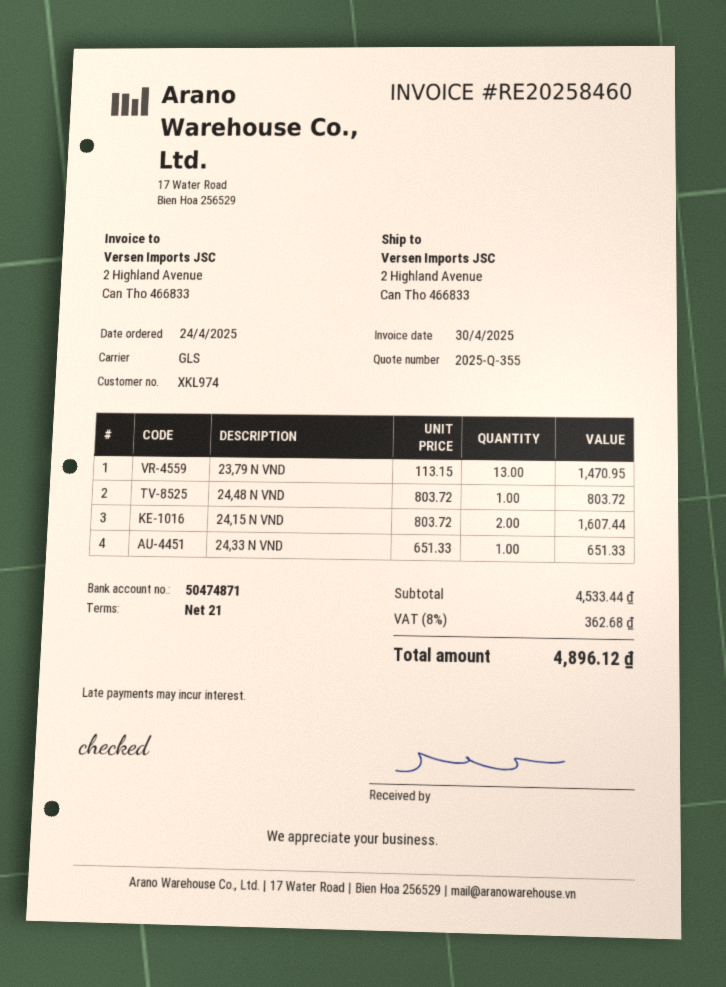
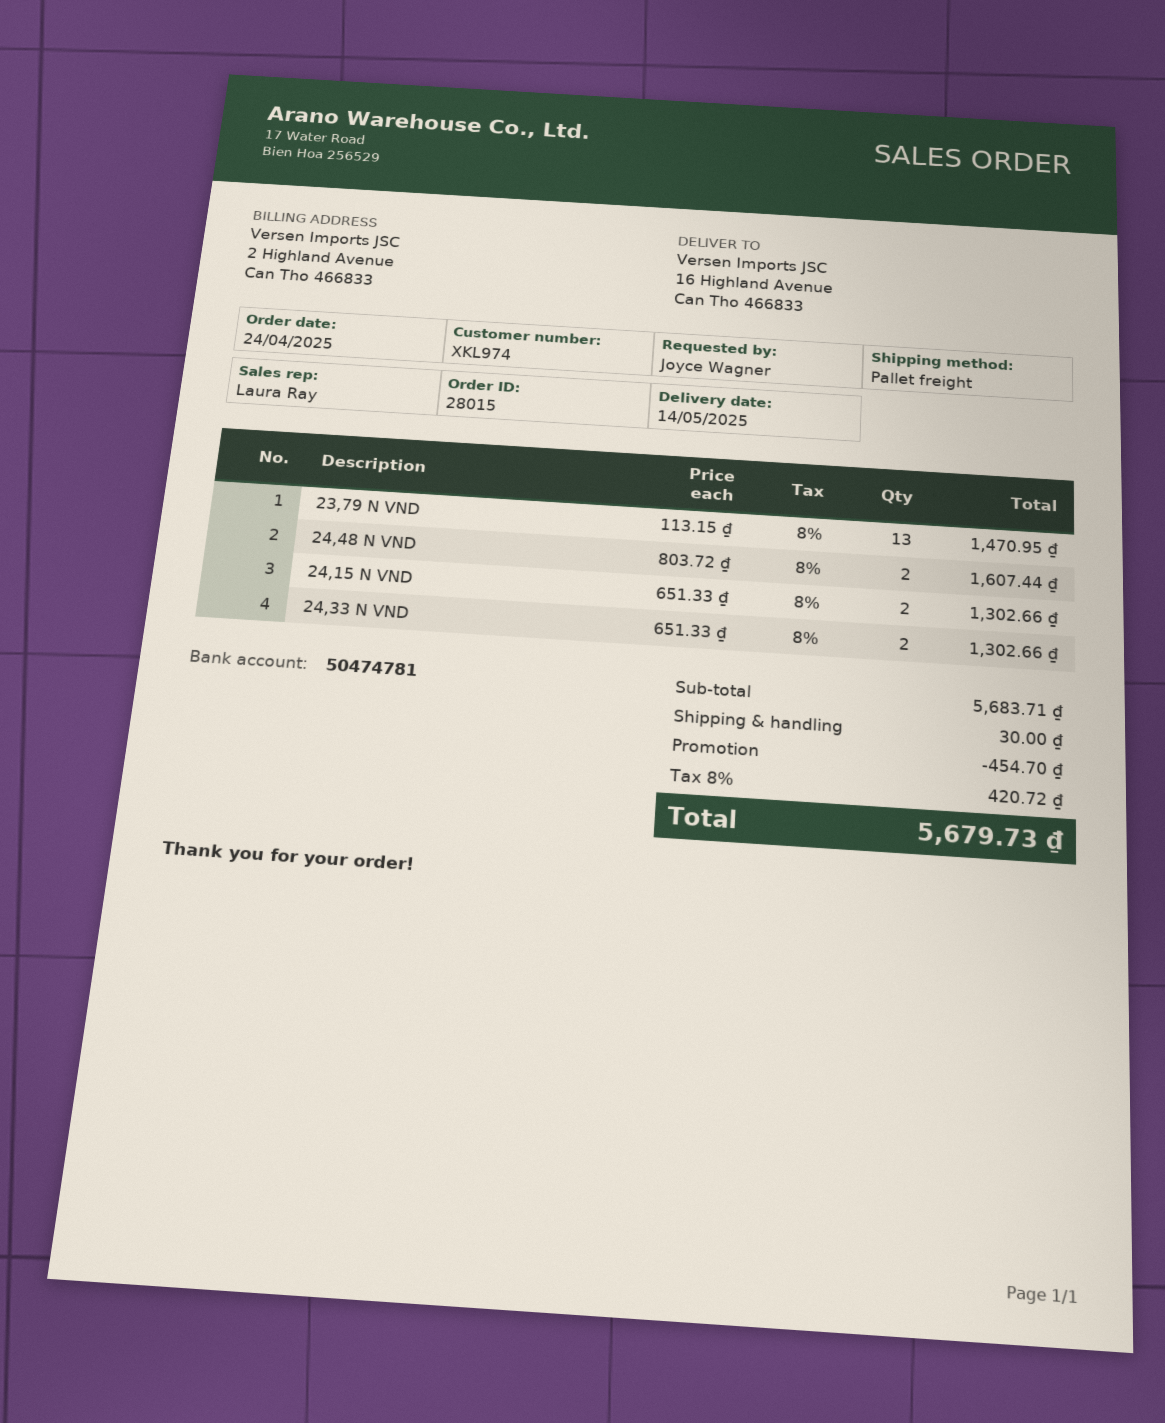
bank account: 50474871 -> 50474781
shipping method: GLS -> pallet freight
ship to: 2 Highland Avenue, Can Tho 466833 -> 16 Highland Avenue, Can Tho 466833
24,48 N VND: 1 x 803.72 = 803.72 -> 2 x 803.72 = 1607.44
24,15 N VND: 2 x 803.72 = 1607.44 -> 2 x 651.33 = 1302.66
24,33 N VND: 1 x 651.33 = 651.33 -> 2 x 651.33 = 1302.66
subtotal: 4533.44 -> 5683.71
discount: none -> 454.70
shipping: none -> 30.00
tax: 8% = 362.68 -> 8% = 420.72
total: 4896.12 -> 5679.73

